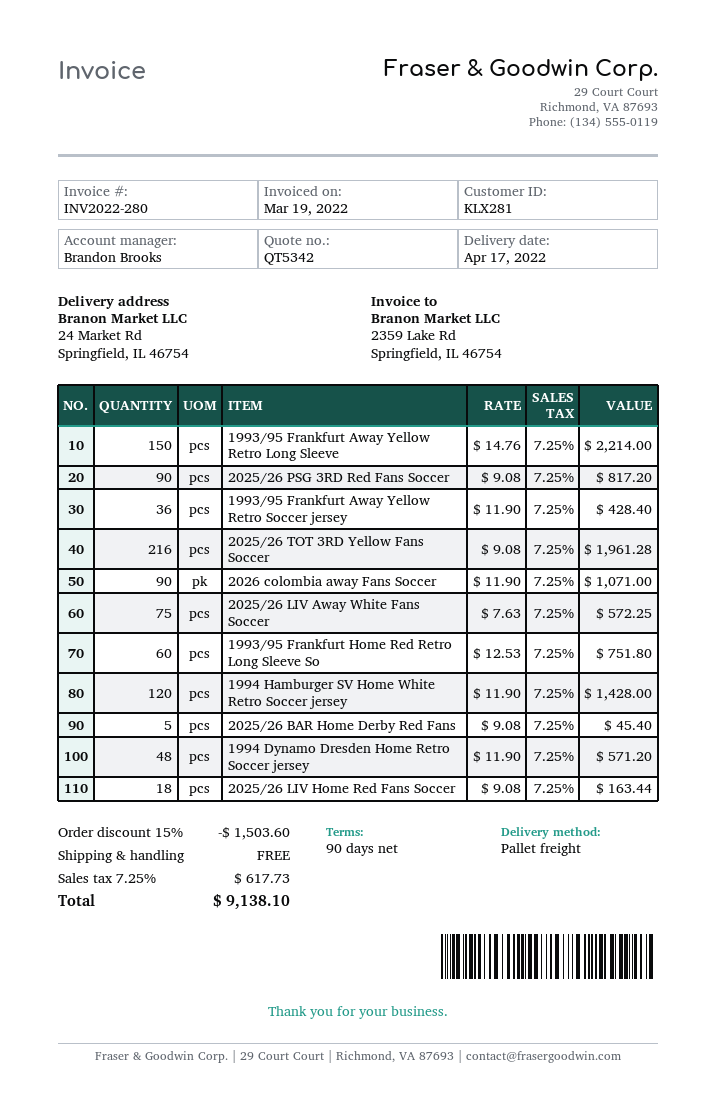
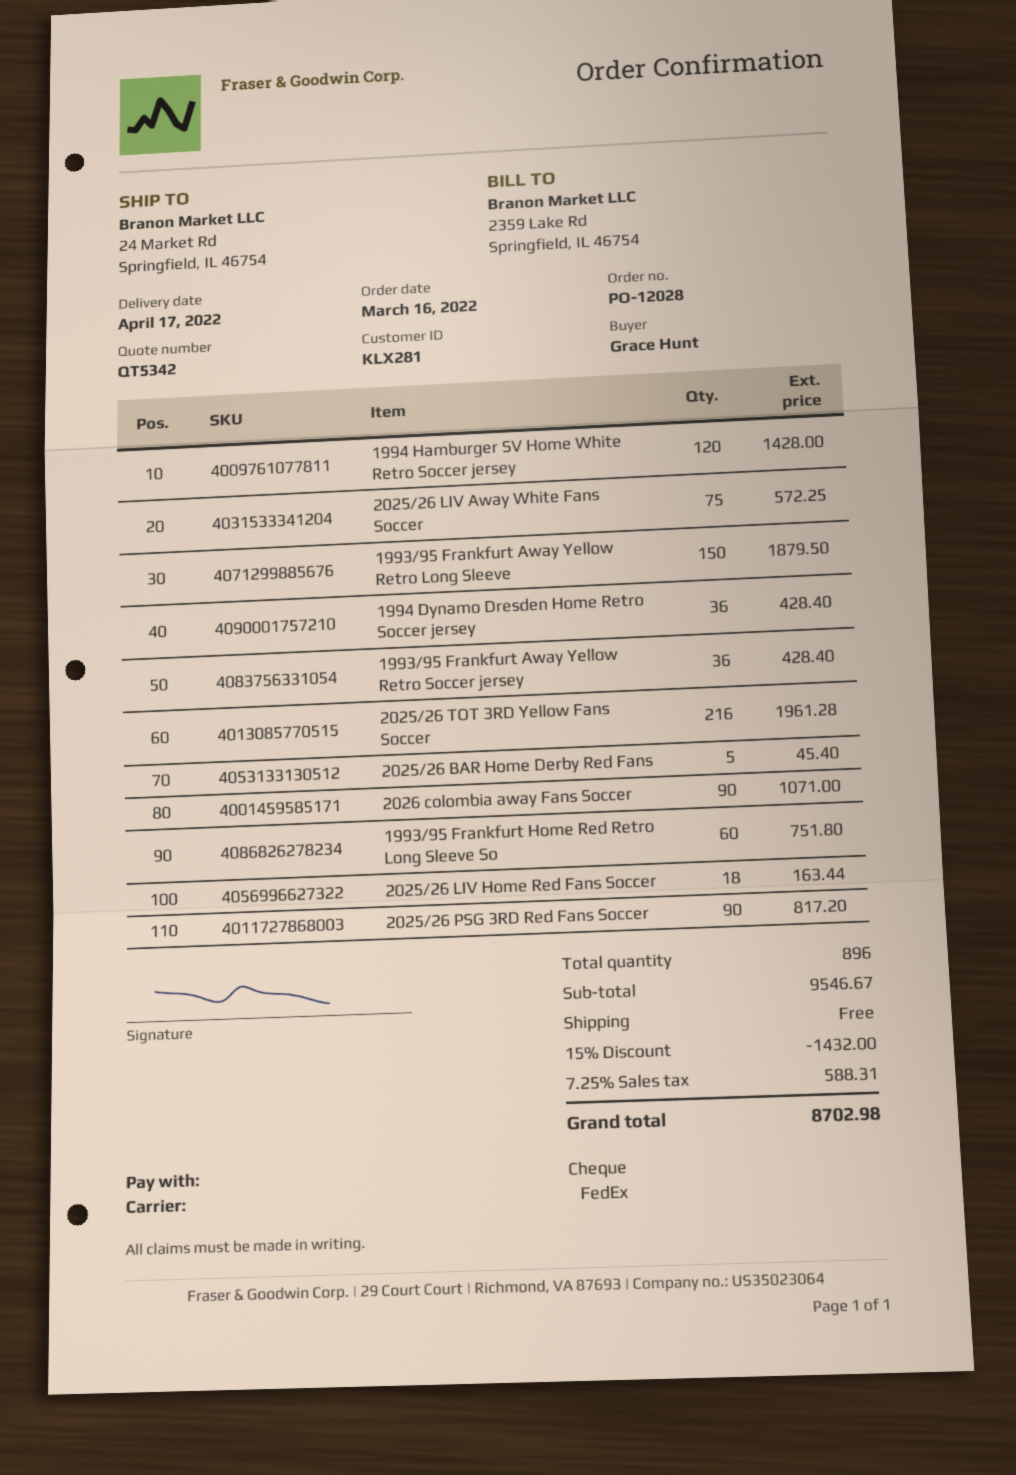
shipping method: pallet freight -> FedEx
1993/95 Frankfurt Away Yellow Retro Long Sleeve: 150 for 2214.00 -> 150 for 1879.50
1994 Dynamo Dresden Home Retro Soccer jersey: 48 for 571.20 -> 36 for 428.40
discount: 15% = 1503.60 -> 15% = 1432.00
tax: 7.25% = 617.73 -> 7.25% = 588.31
total: 9138.10 -> 8702.98

